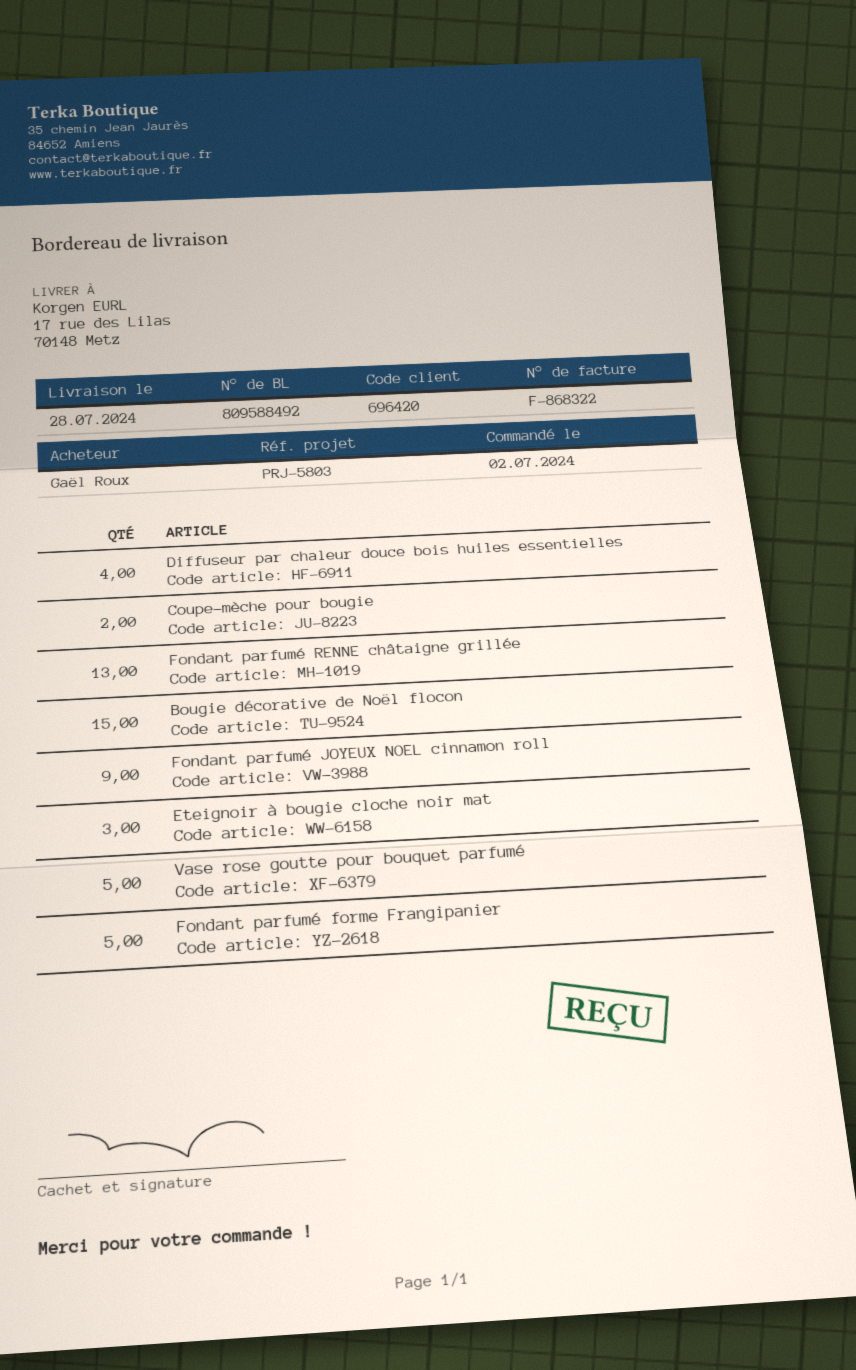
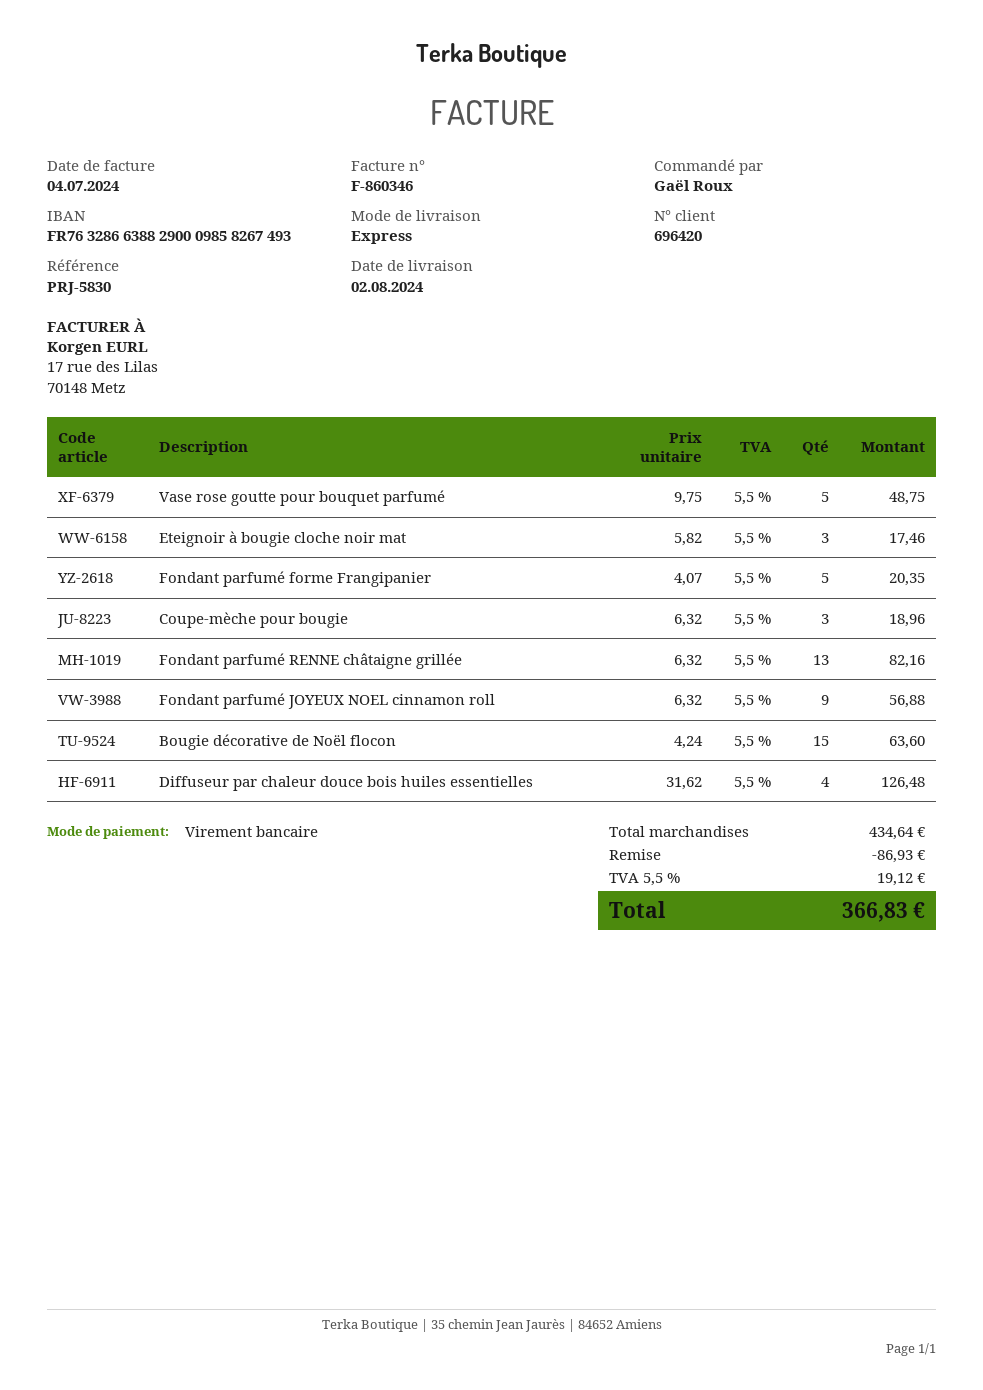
delivery date: 2024-07-28 -> 2024-08-02
invoice number: F-868322 -> F-860346
reference: PRJ-5803 -> PRJ-5830
Coupe-mèche pour bougie: 2 -> 3

